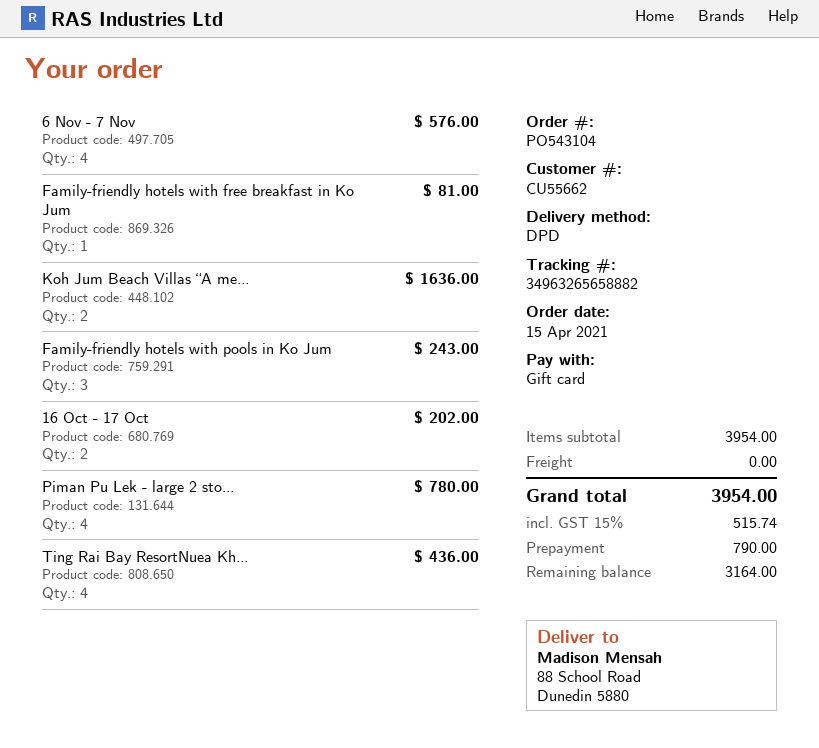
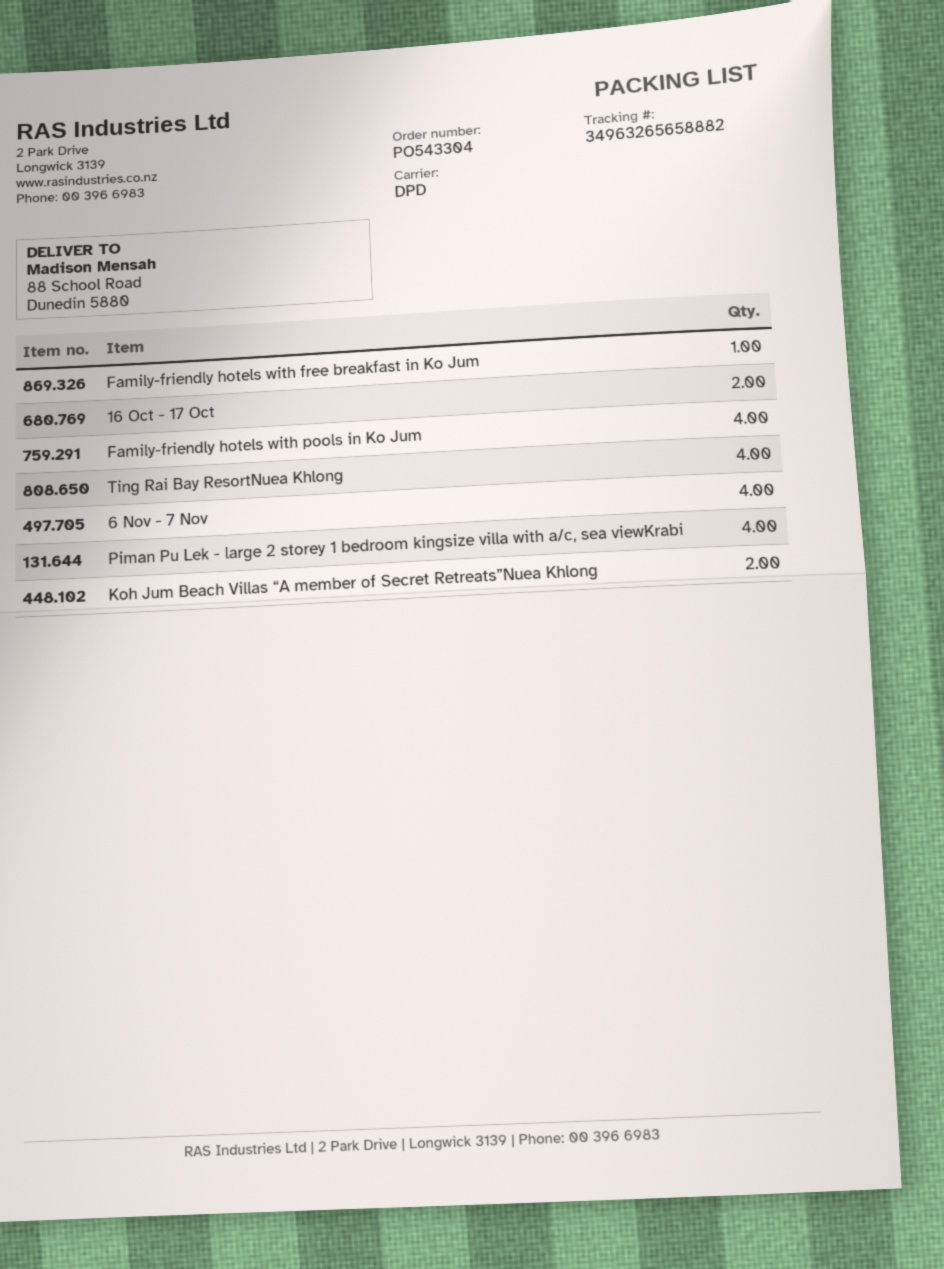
order number: PO543104 -> PO543304
Family-friendly hotels with pools in Ko Jum: 3 -> 4

